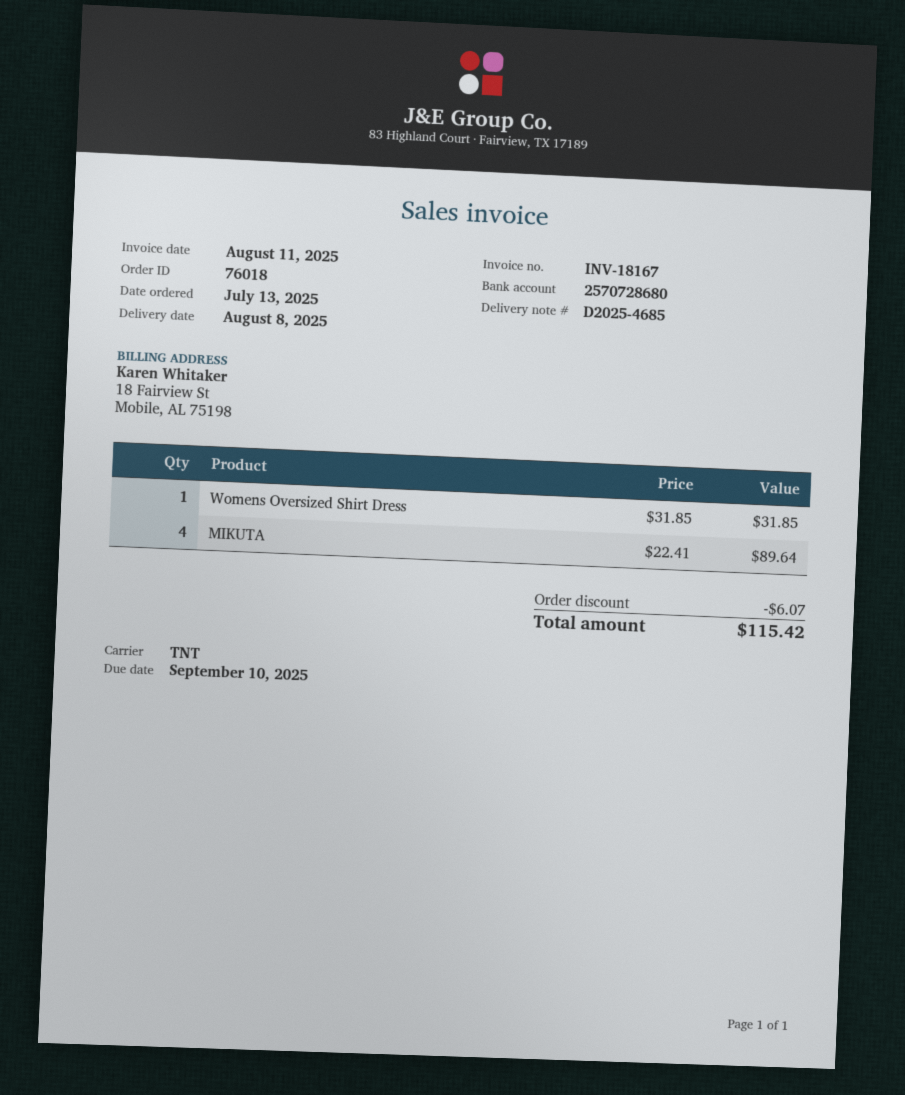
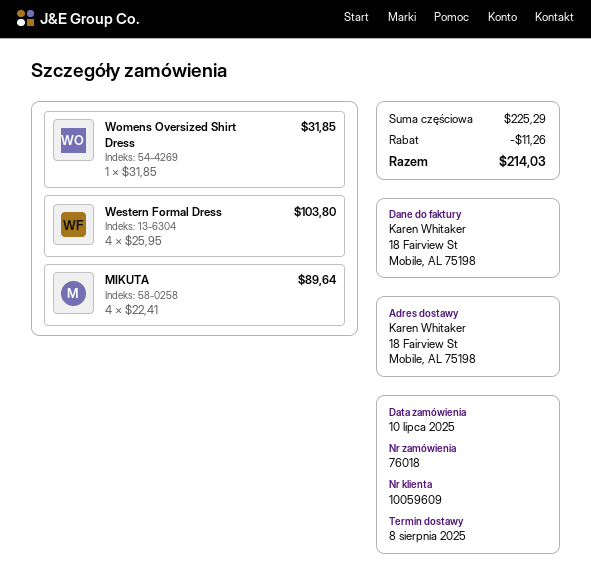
order date: 2025-07-13 -> 2025-07-10
Western Formal Dress: none -> 4 x 25.95 = 103.80
discount: 6.07 -> 11.26
total: 115.42 -> 214.03

